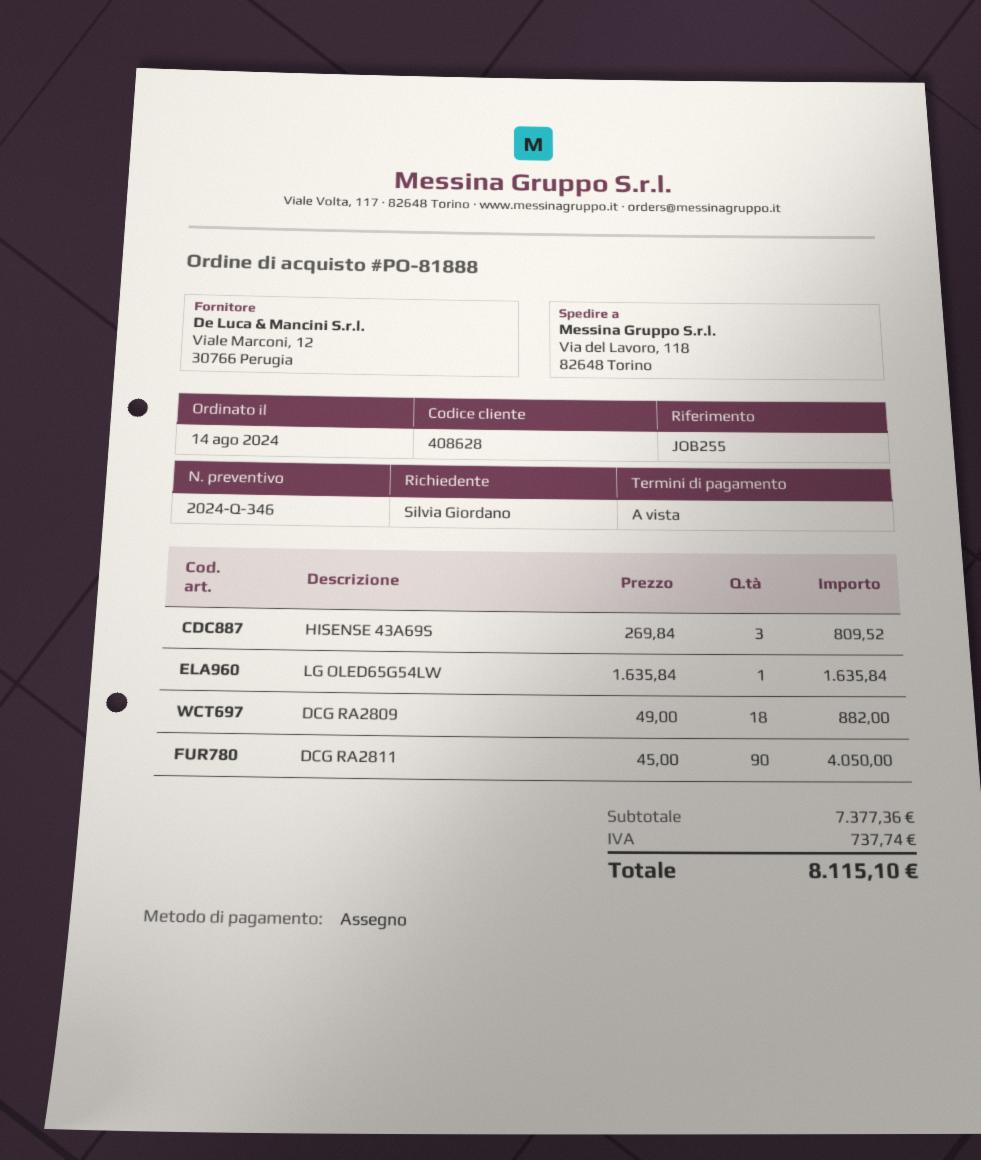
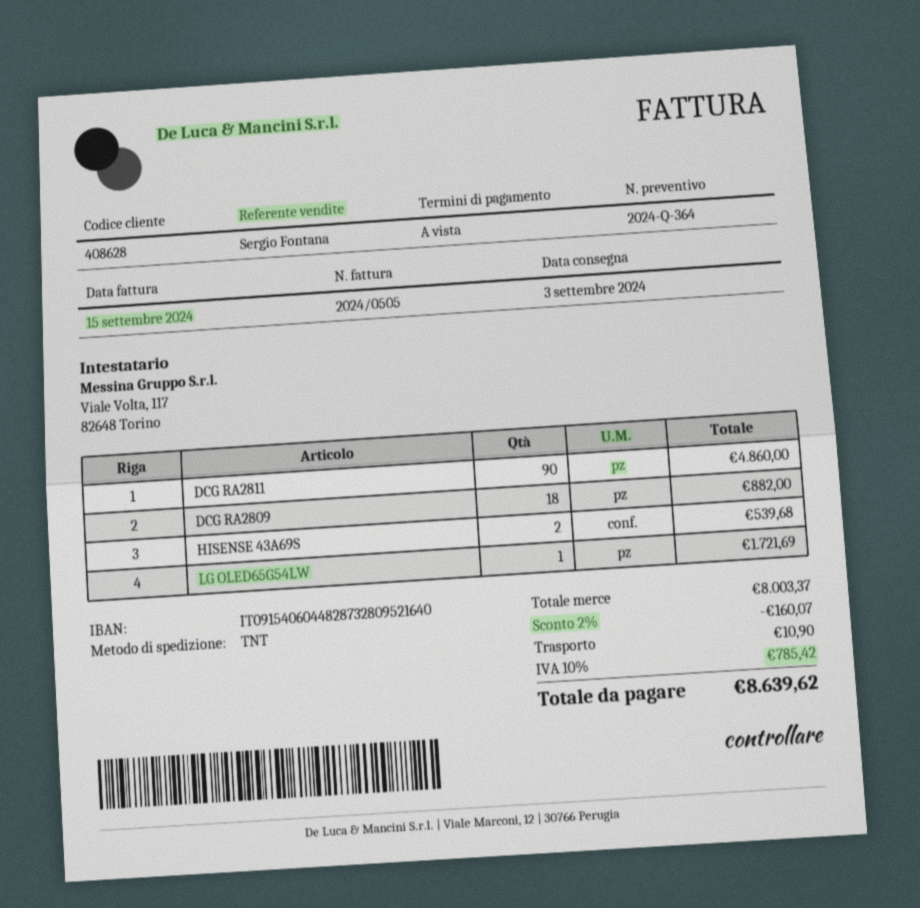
quote number: 2024-Q-346 -> 2024-Q-364
HISENSE 43A69S: 3 for 809.52 -> 2 for 539.68
LG OLED65G54LW: 1 for 1635.84 -> 1 for 1721.69
DCG RA2811: 90 for 4050.00 -> 90 for 4860.00
subtotal: 7377.36 -> 8003.37
discount: none -> 2% = 160.07
shipping: none -> 10.90
tax: 737.74 -> 785.42
total: 8115.10 -> 8639.62

